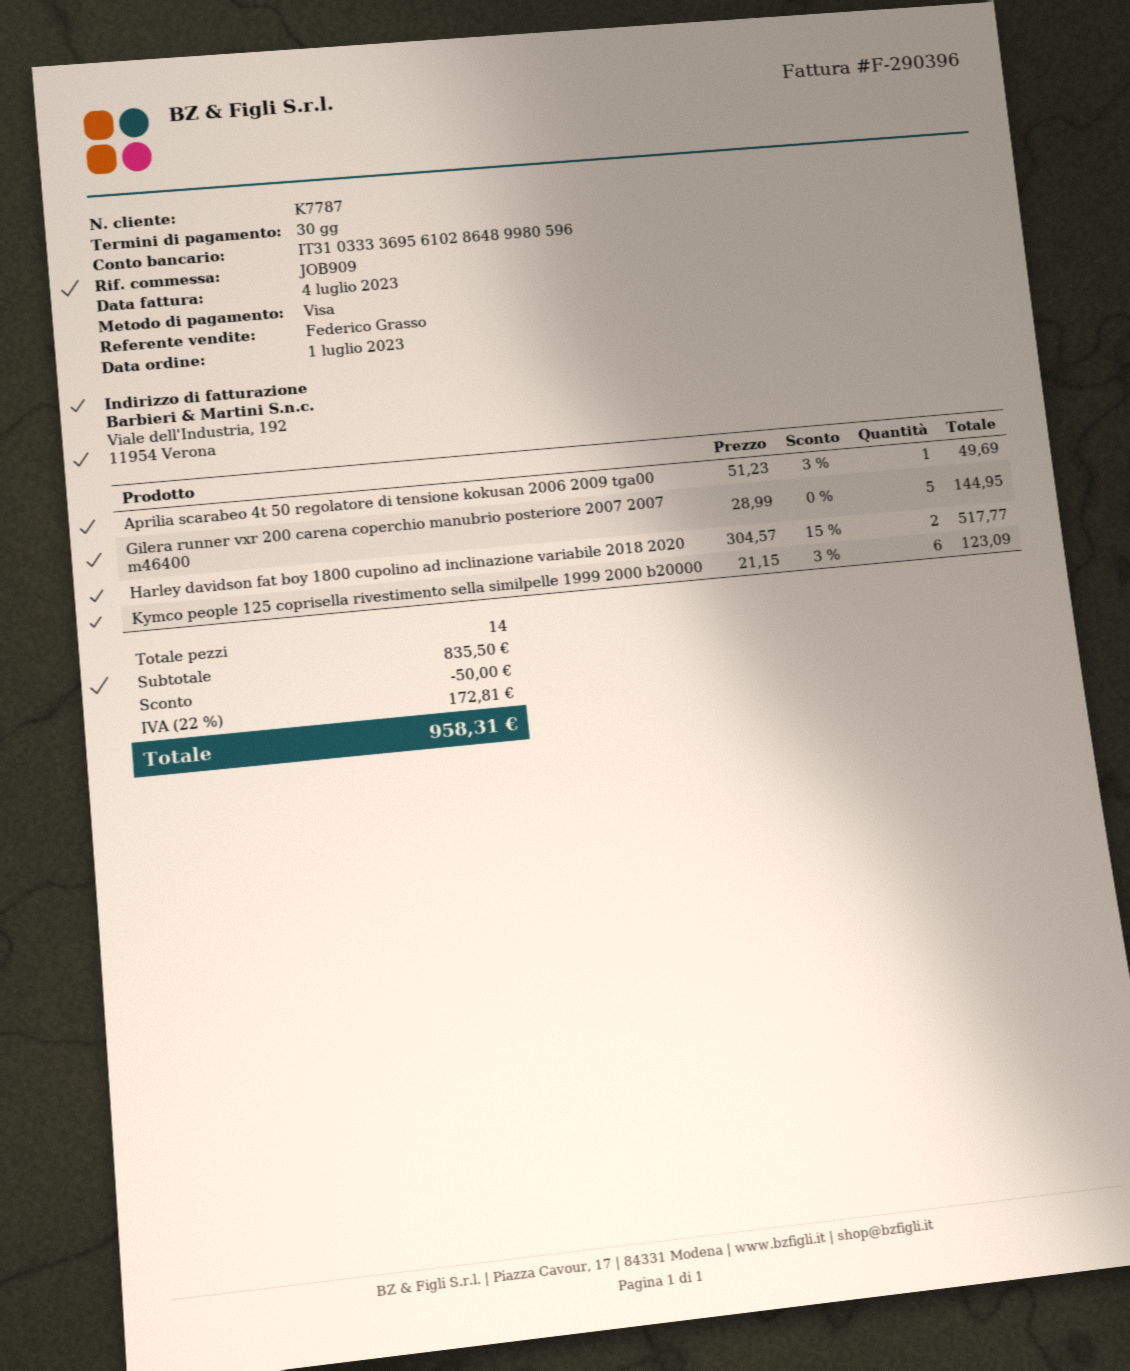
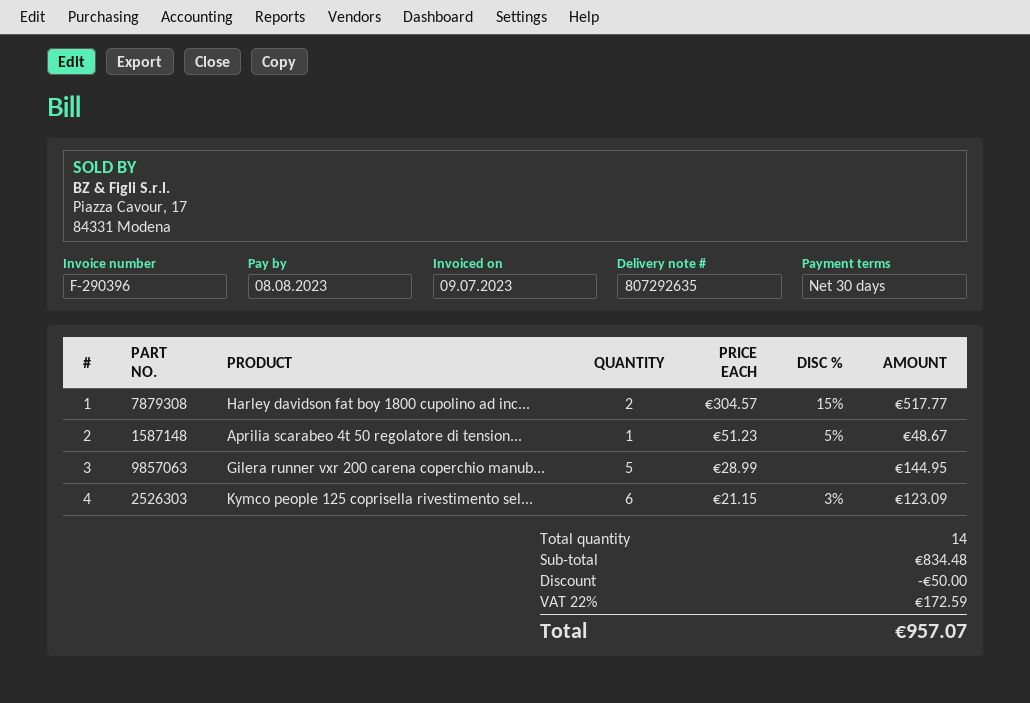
invoice date: 2023-07-04 -> 2023-07-09
Aprilia scarabeo 4t 50 regolatore di tensione kokusan 2006 2009 tga00: 1 x 51.23 - 3% = 49.69 -> 1 x 51.23 - 5% = 48.67
subtotal: 835.50 -> 834.48
tax: 22% = 172.81 -> 22% = 172.59
total: 958.31 -> 957.07

